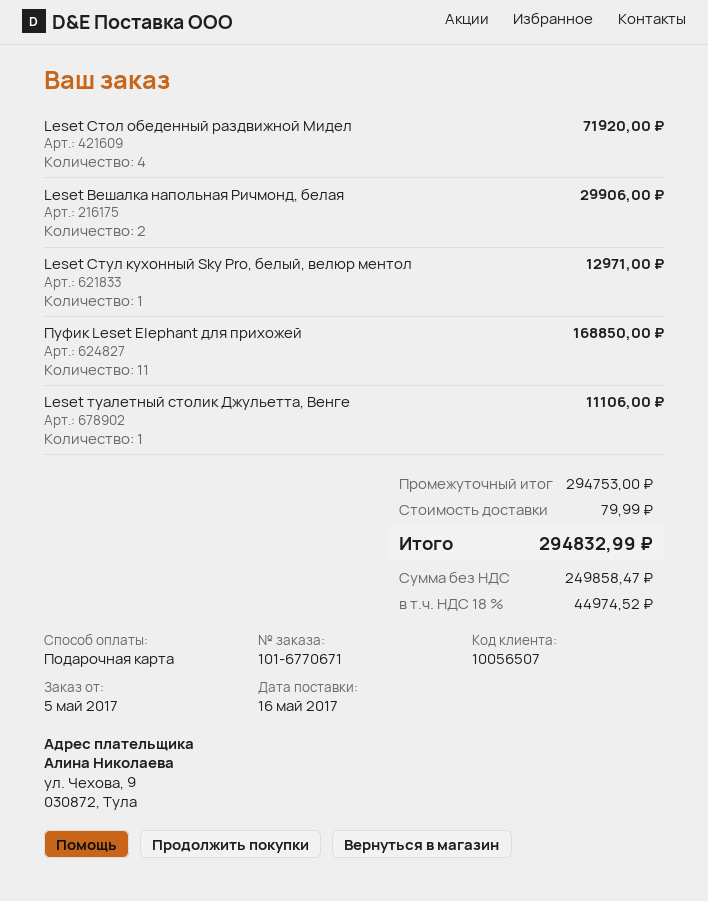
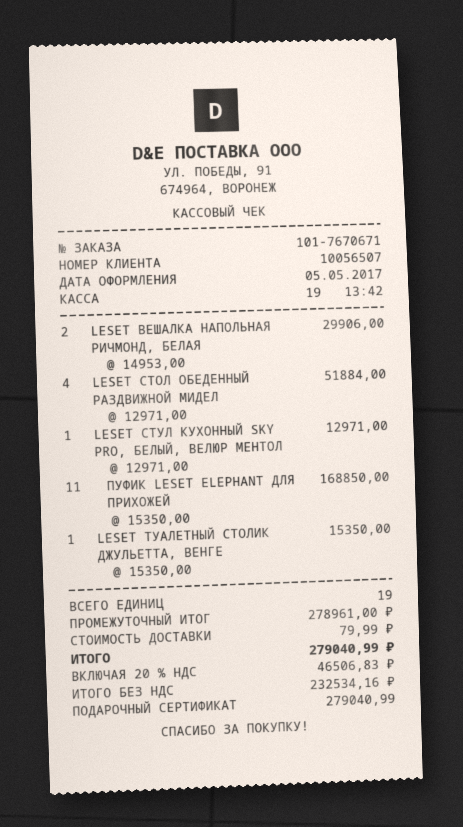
order number: 101-6770671 -> 101-7670671
Leset Стол обеденный раздвижной Мидел: 4 for 71920.00 -> 4 for 51884.00
Leset туалетный столик Джульетта, Венге: 1 for 11106.00 -> 1 for 15350.00
subtotal: 294753.00 -> 278961.00
net: 249858.47 -> 232534.16
tax: 18% = 44974.52 -> 20% = 46506.83
total: 294832.99 -> 279040.99

